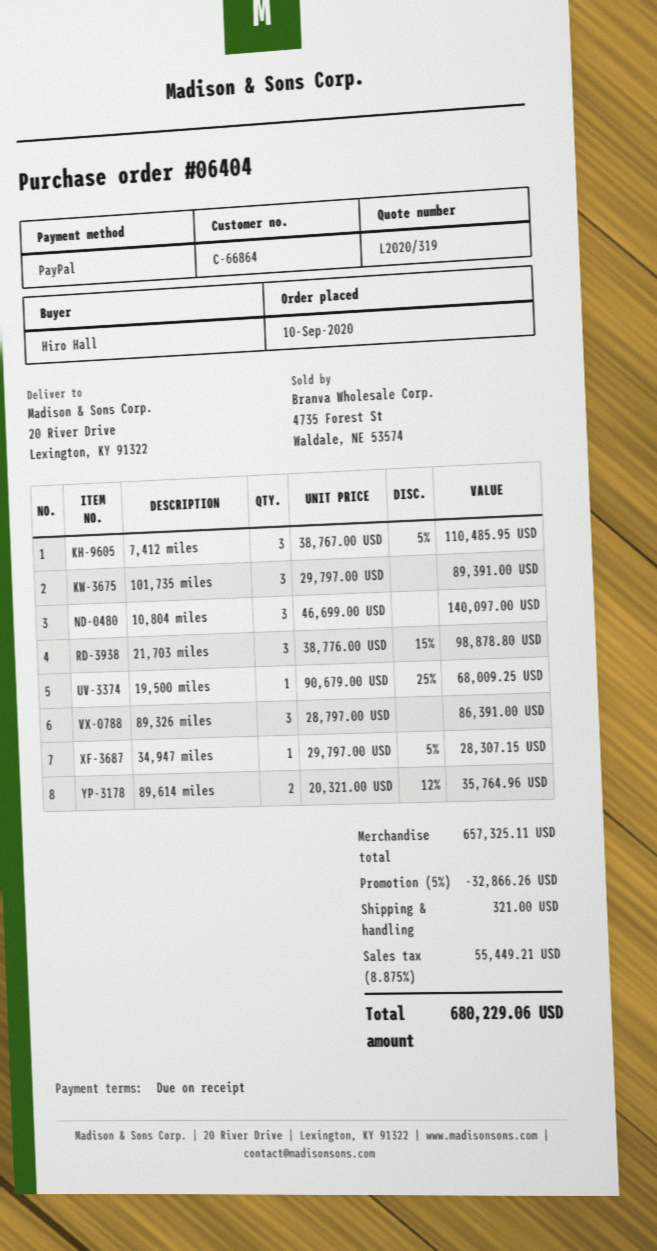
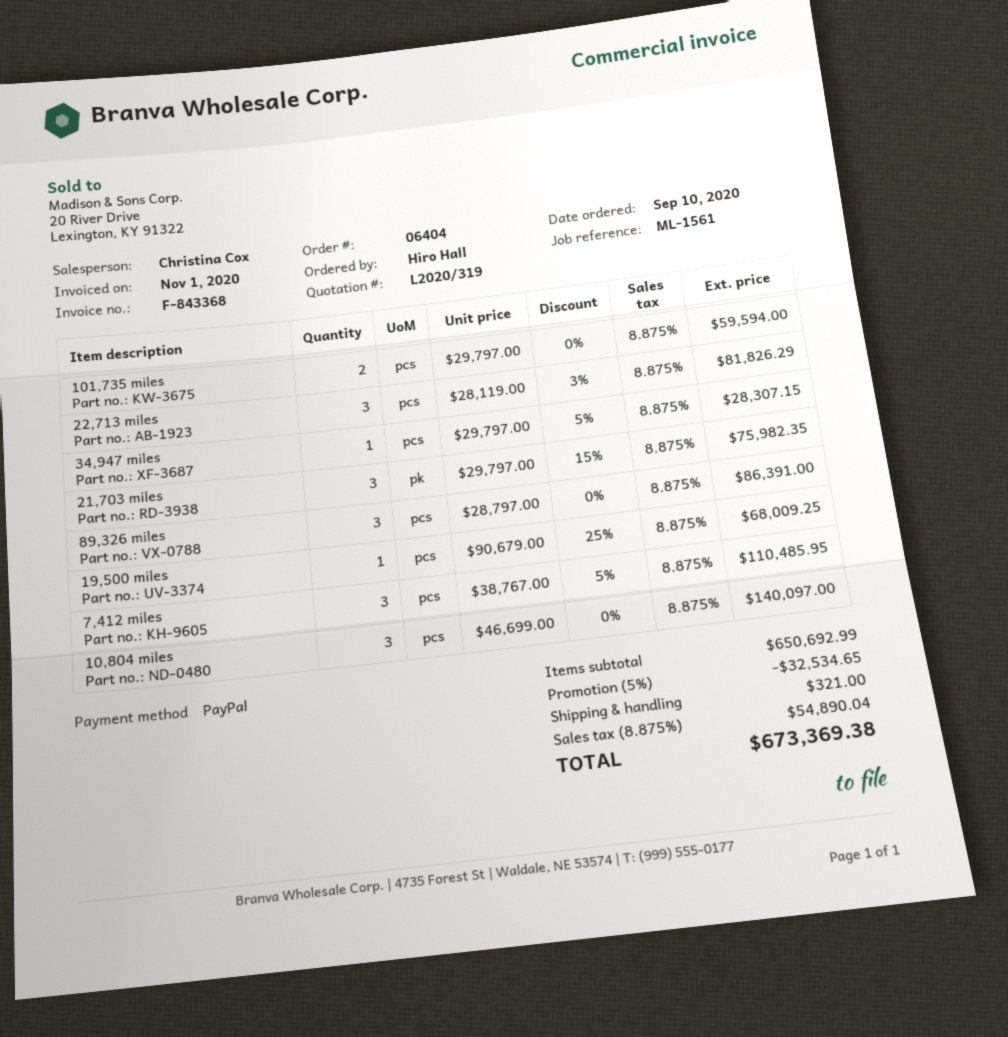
101,735 miles: 3 x 29797.00 = 89391.00 -> 2 x 29797.00 = 59594.00
21,703 miles: 3 x 38776.00 - 15% = 98878.80 -> 3 x 29797.00 - 15% = 75982.35
89,614 miles: 2 x 20321.00 - 12% = 35764.96 -> none
22,713 miles: none -> 3 x 28119.00 - 3% = 81826.29
subtotal: 657325.11 -> 650692.99
discount: 5% = 32866.26 -> 5% = 32534.65
tax: 8.875% = 55449.21 -> 8.875% = 54890.04
total: 680229.06 -> 673369.38

